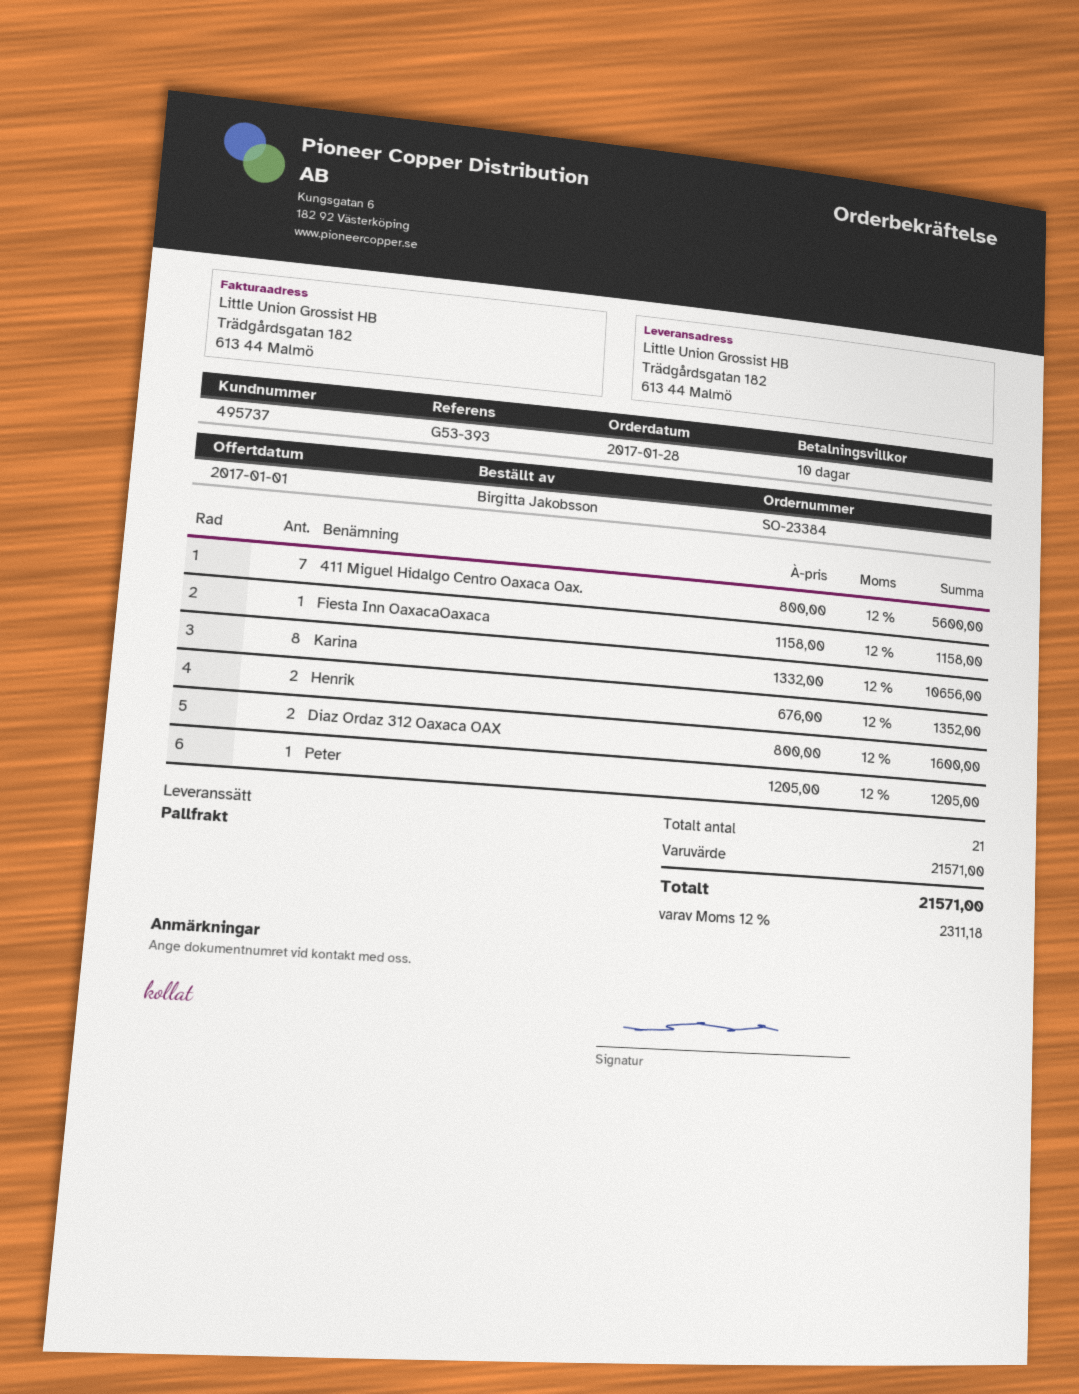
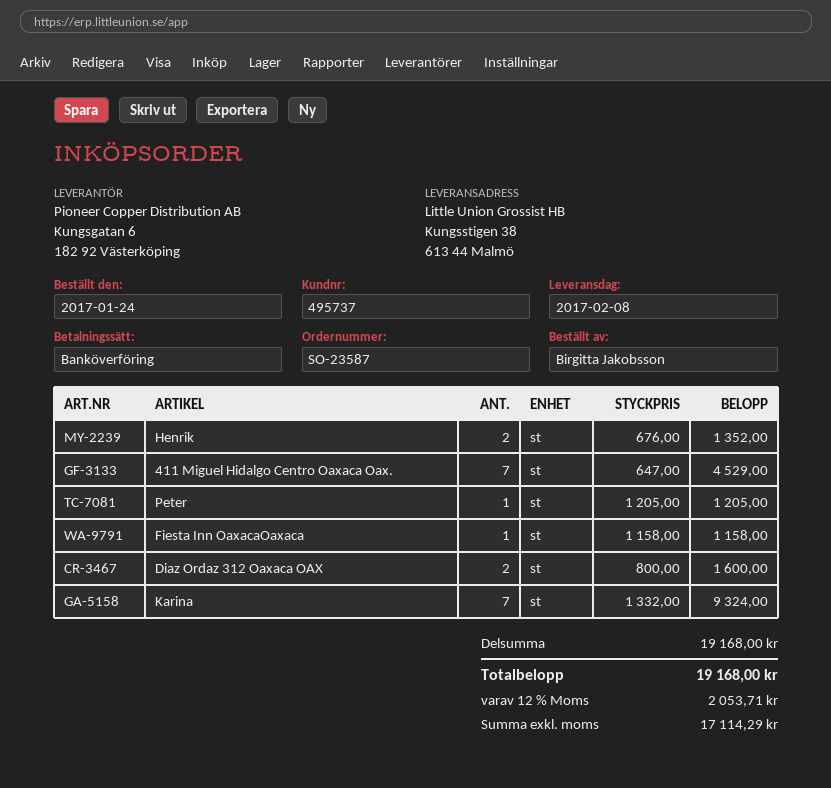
order number: SO-23384 -> SO-23587
order date: 2017-01-28 -> 2017-01-24
ship to: Trädgårdsgatan 182, 613 44 Malmö -> Kungsstigen 38, 613 44 Malmö
411 Miguel Hidalgo Centro Oaxaca Oax.: 7 x 800.00 = 5600.00 -> 7 x 647.00 = 4529.00
Karina: 8 x 1332.00 = 10656.00 -> 7 x 1332.00 = 9324.00
subtotal: 21571.00 -> 19168.00
tax: 12% = 2311.18 -> 12% = 2053.71
total: 21571.00 -> 19168.00

